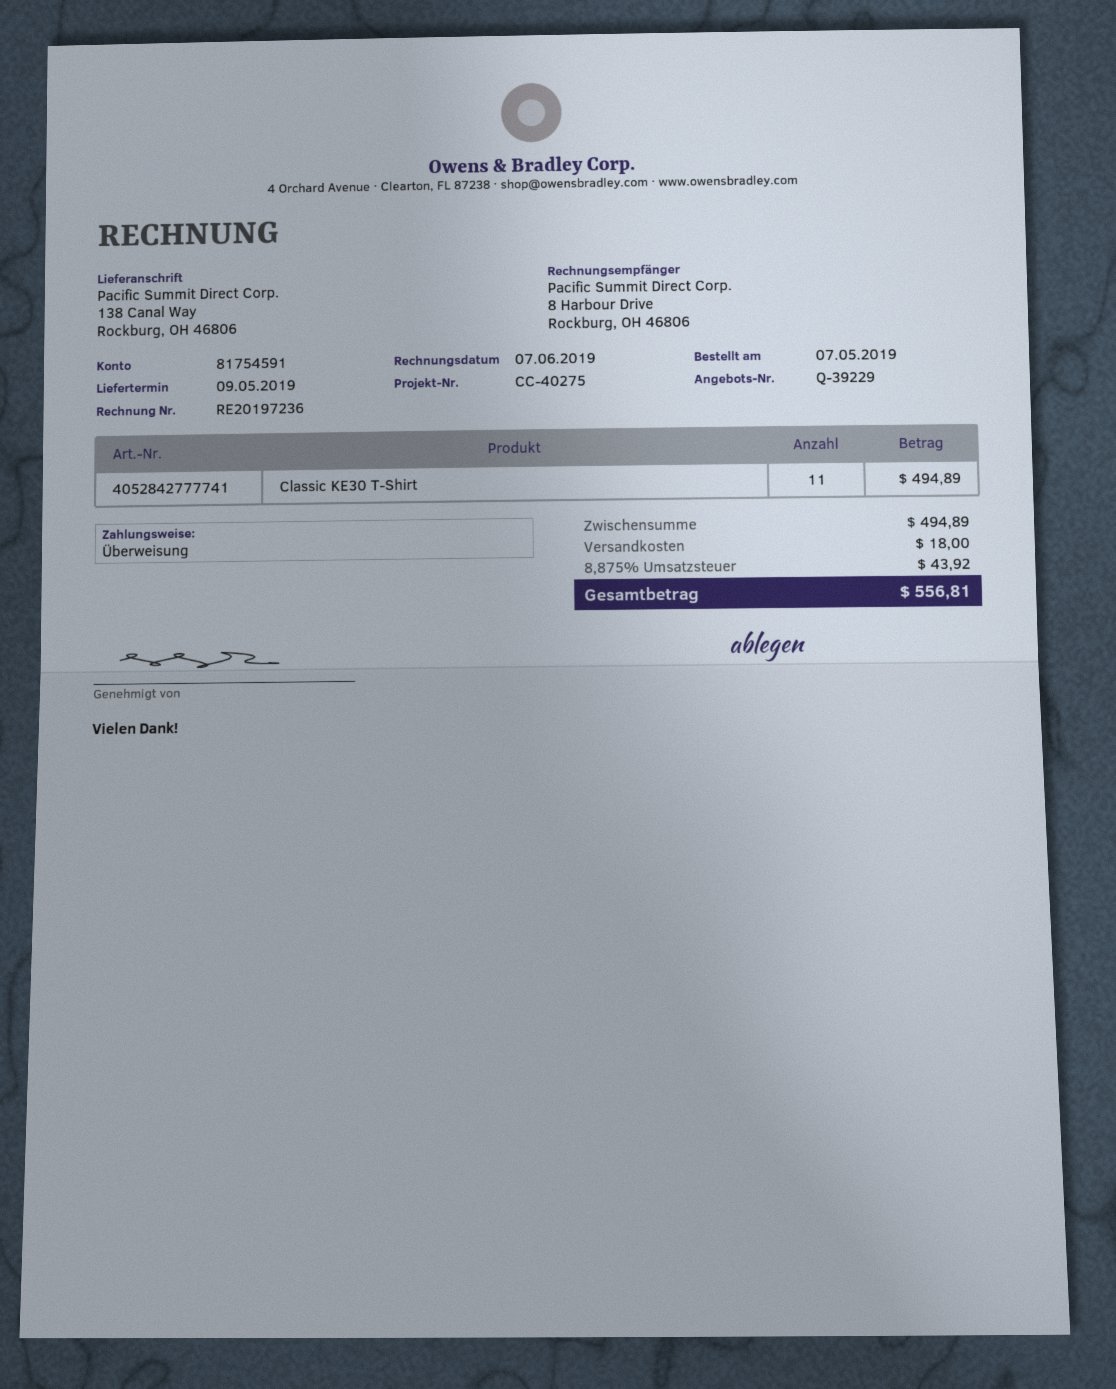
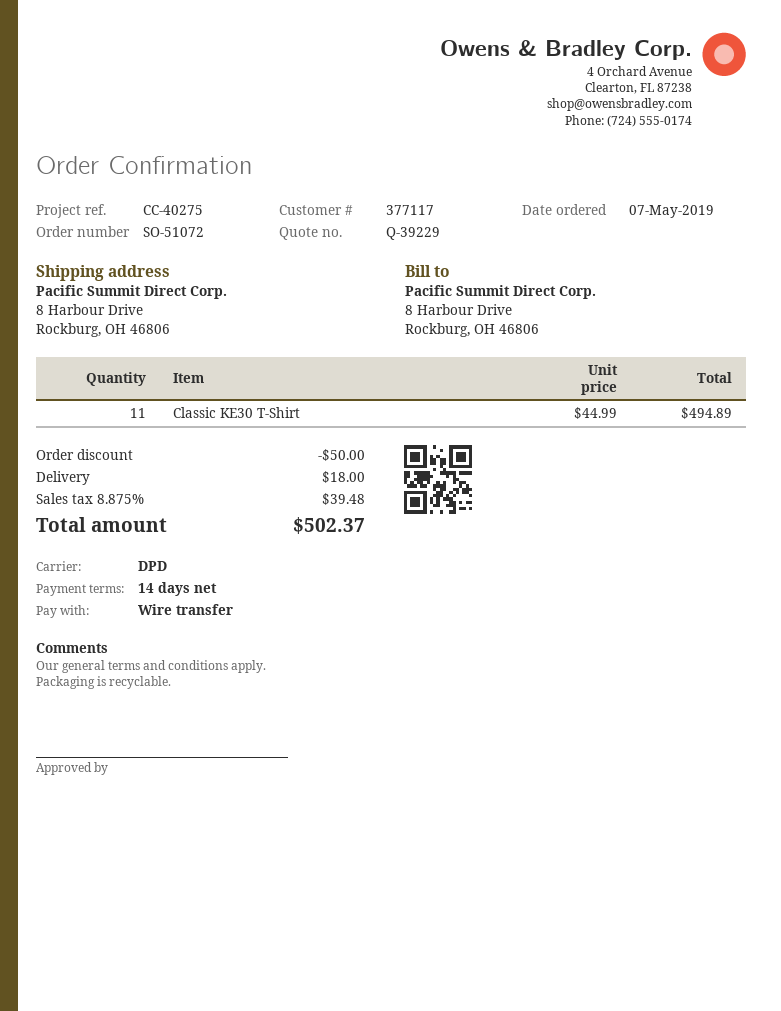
ship to: 138 Canal Way, Rockburg, OH 46806 -> 8 Harbour Drive, Rockburg, OH 46806
discount: none -> 50.00
tax: 8.875% = 43.92 -> 8.875% = 39.48
total: 556.81 -> 502.37

